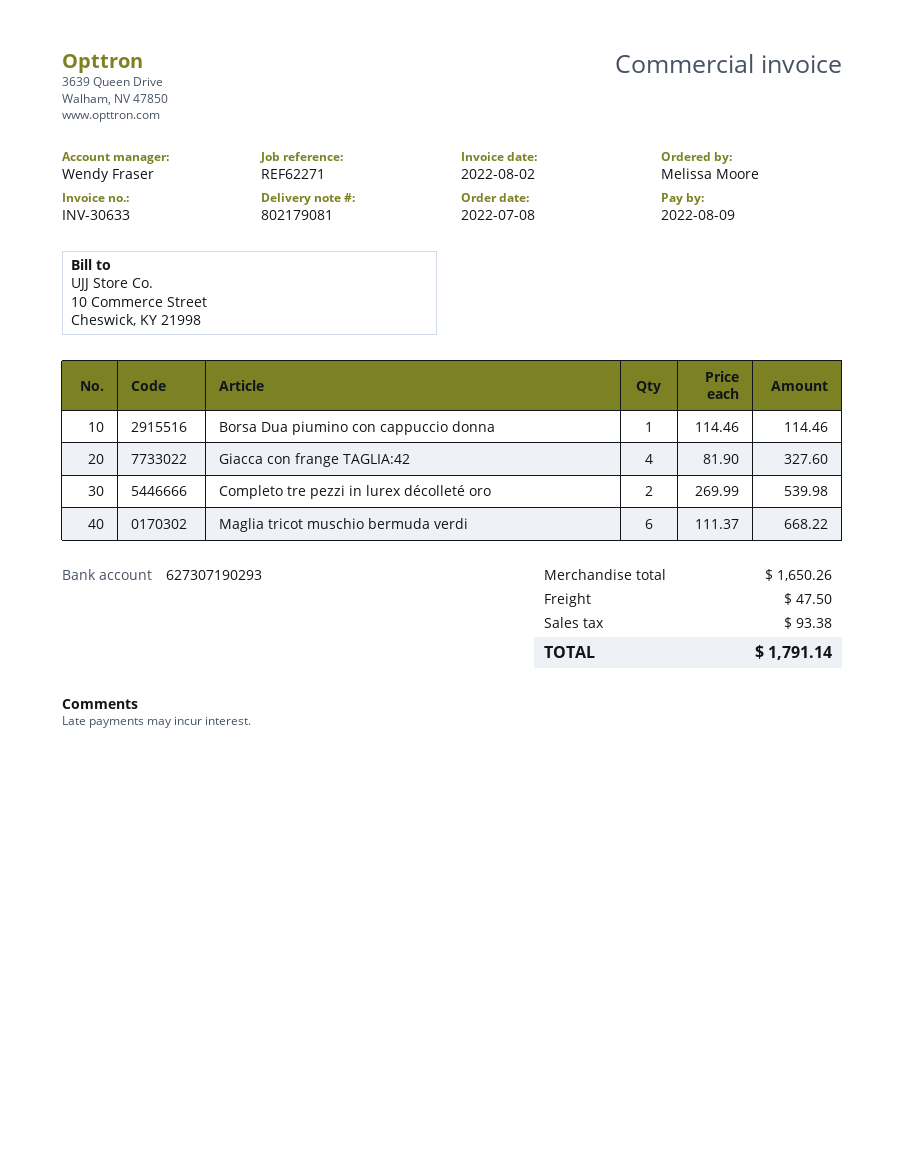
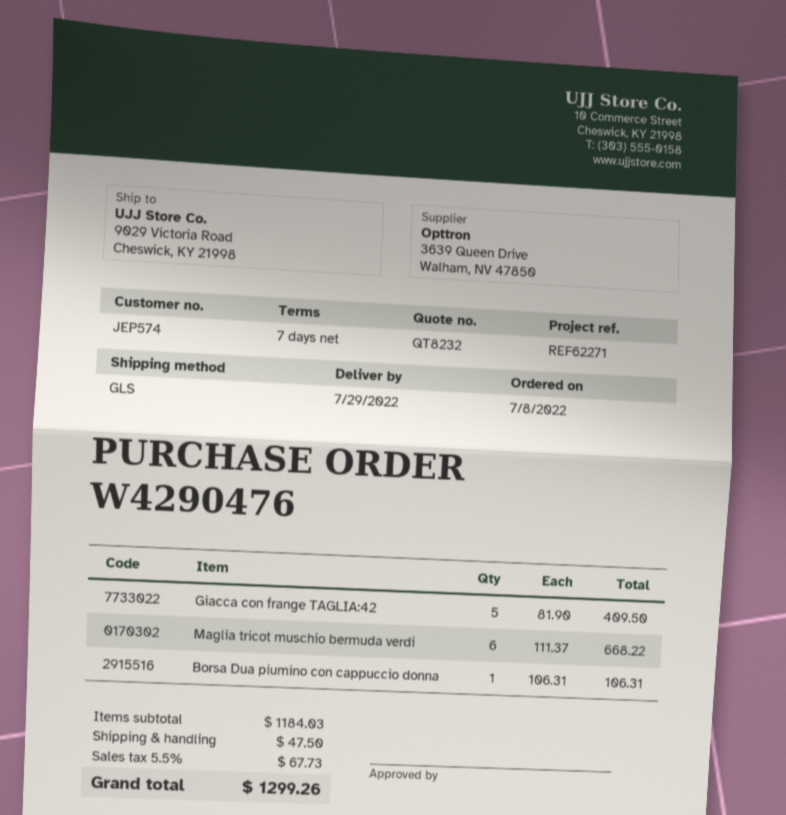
Borsa Dua piumino con cappuccio donna: 1 x 114.46 = 114.46 -> 1 x 106.31 = 106.31
Giacca con frange TAGLIA:42: 4 x 81.90 = 327.60 -> 5 x 81.90 = 409.50
Completo tre pezzi in lurex décolleté oro: 2 x 269.99 = 539.98 -> none
subtotal: 1650.26 -> 1184.03
tax: 93.38 -> 67.73
total: 1791.14 -> 1299.26

